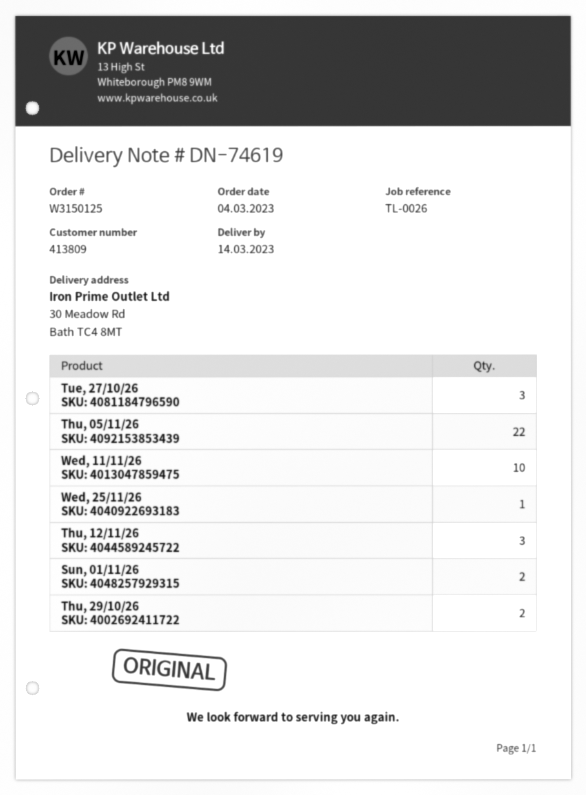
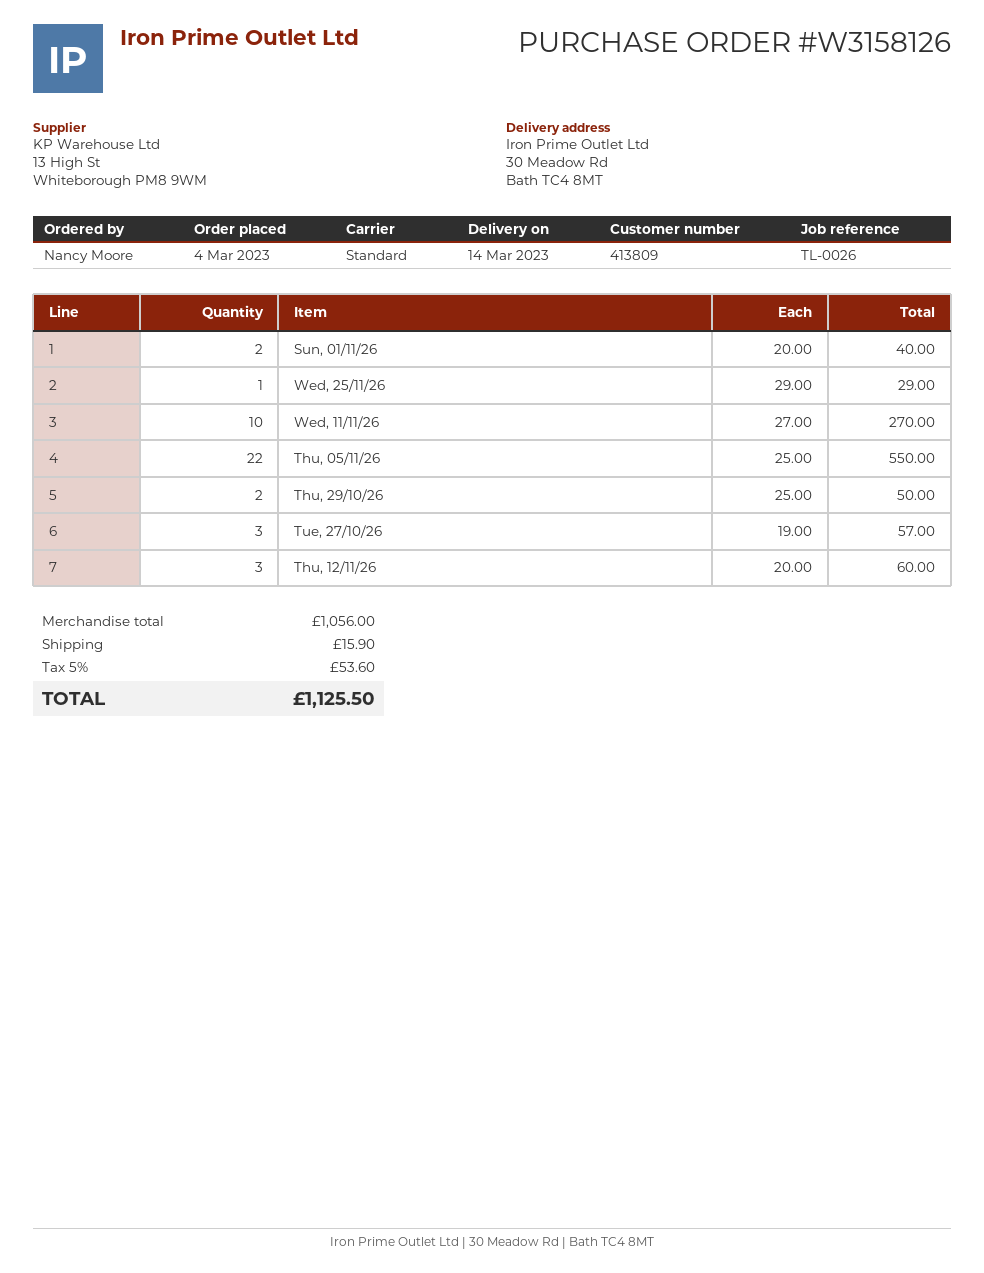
order number: W3150125 -> W3158126

